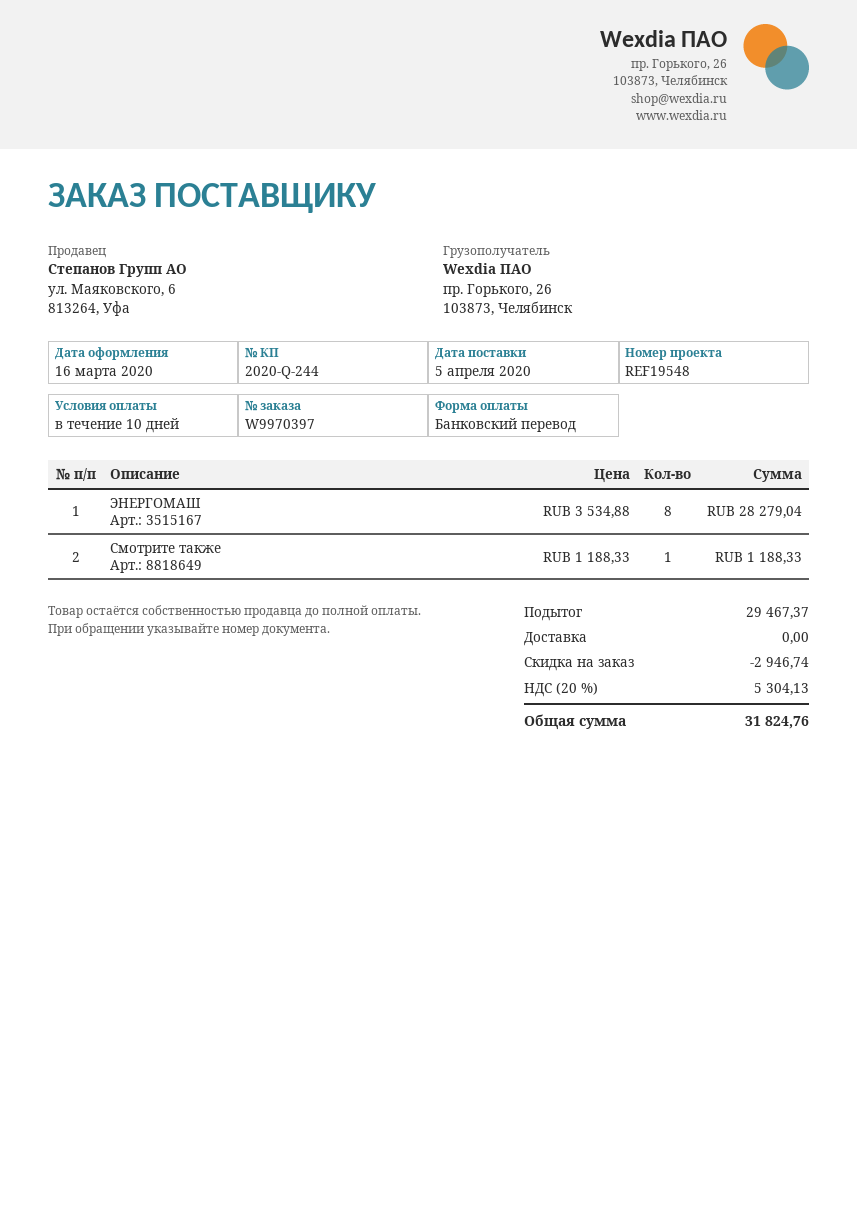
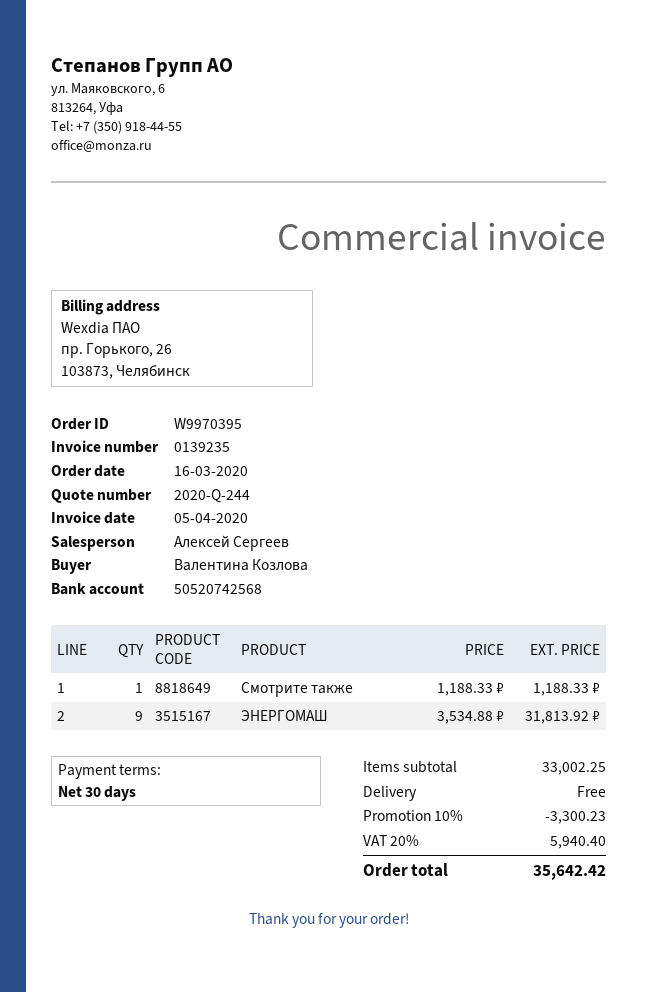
order number: W9970397 -> W9970395
payment terms: 10 days -> 30 days
ЭНЕРГОМАШ: 8 x 3534.88 = 28279.04 -> 9 x 3534.88 = 31813.92
subtotal: 29467.37 -> 33002.25
discount: 2946.74 -> 3300.23
tax: 20% = 5304.13 -> 20% = 5940.40
total: 31824.76 -> 35642.42

